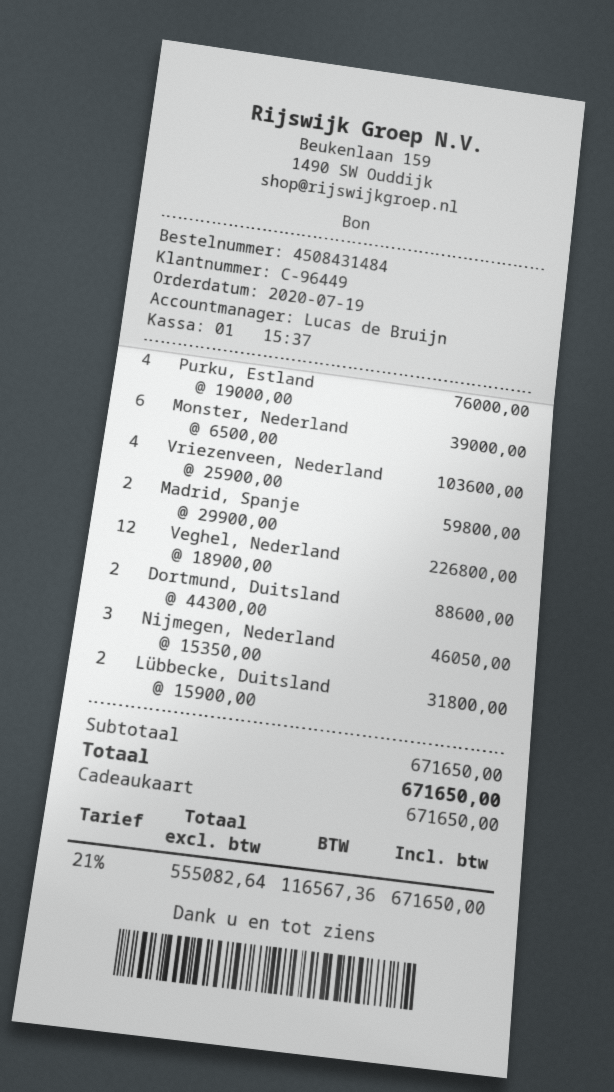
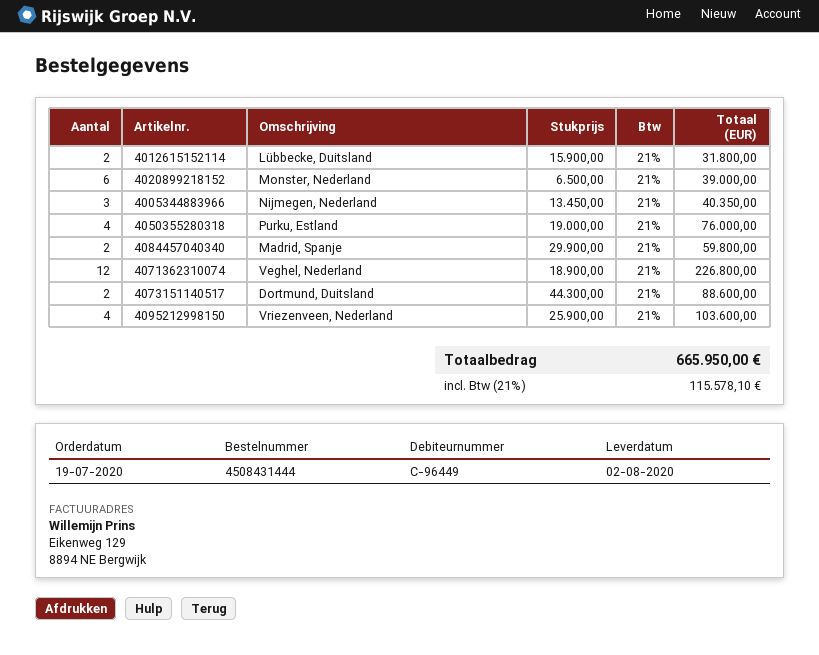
order number: 4508431484 -> 4508431444
Nijmegen, Nederland: 3 x 15350.00 = 46050.00 -> 3 x 13450.00 = 40350.00
tax: 21% = 116567.36 -> 21% = 115578.10
total: 671650.00 -> 665950.00

